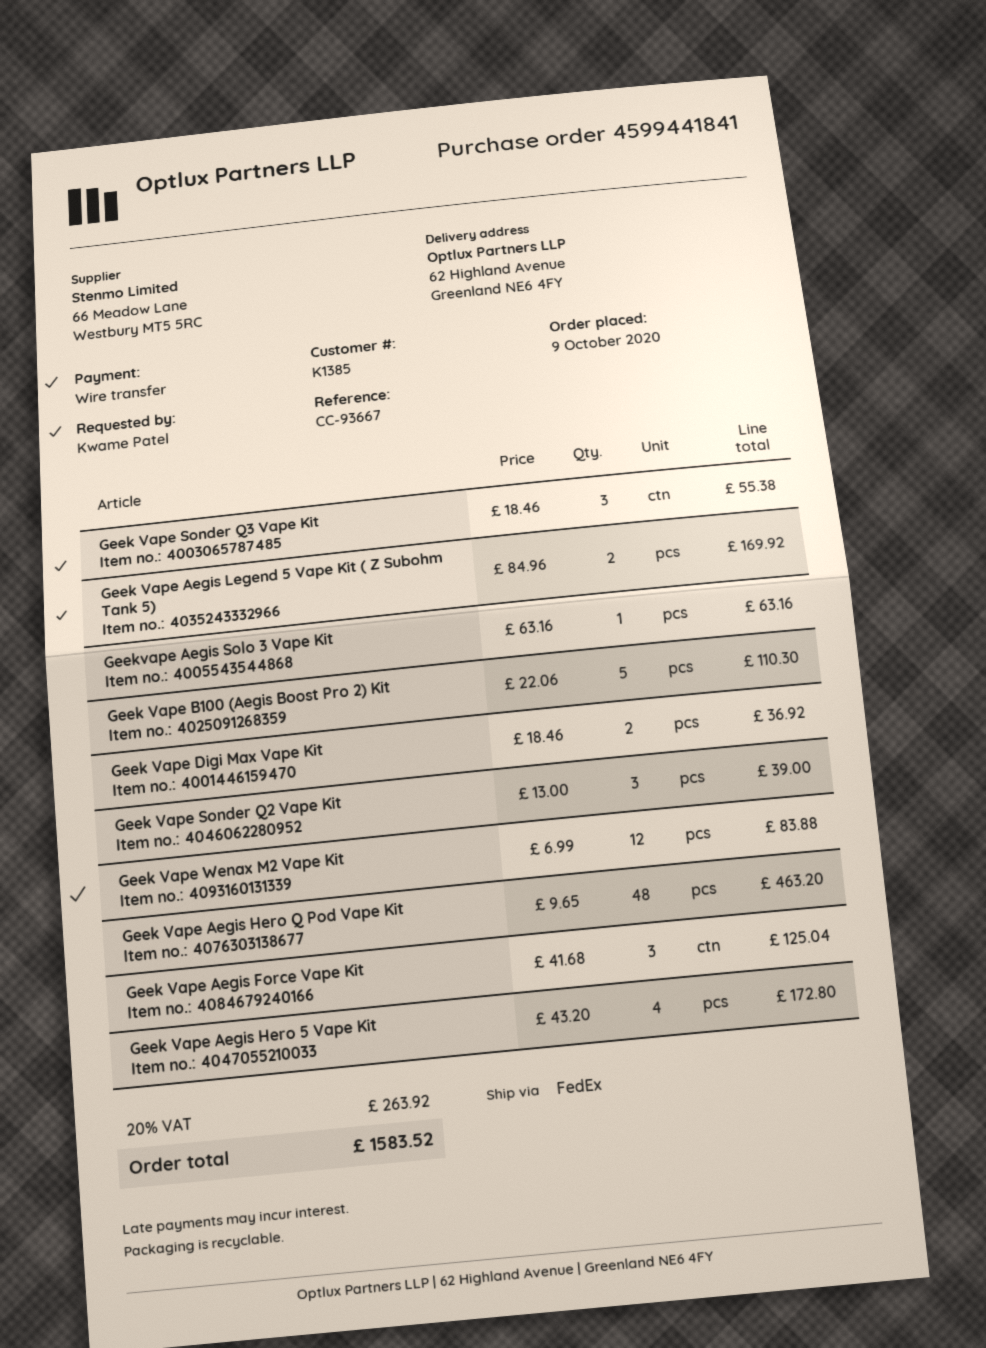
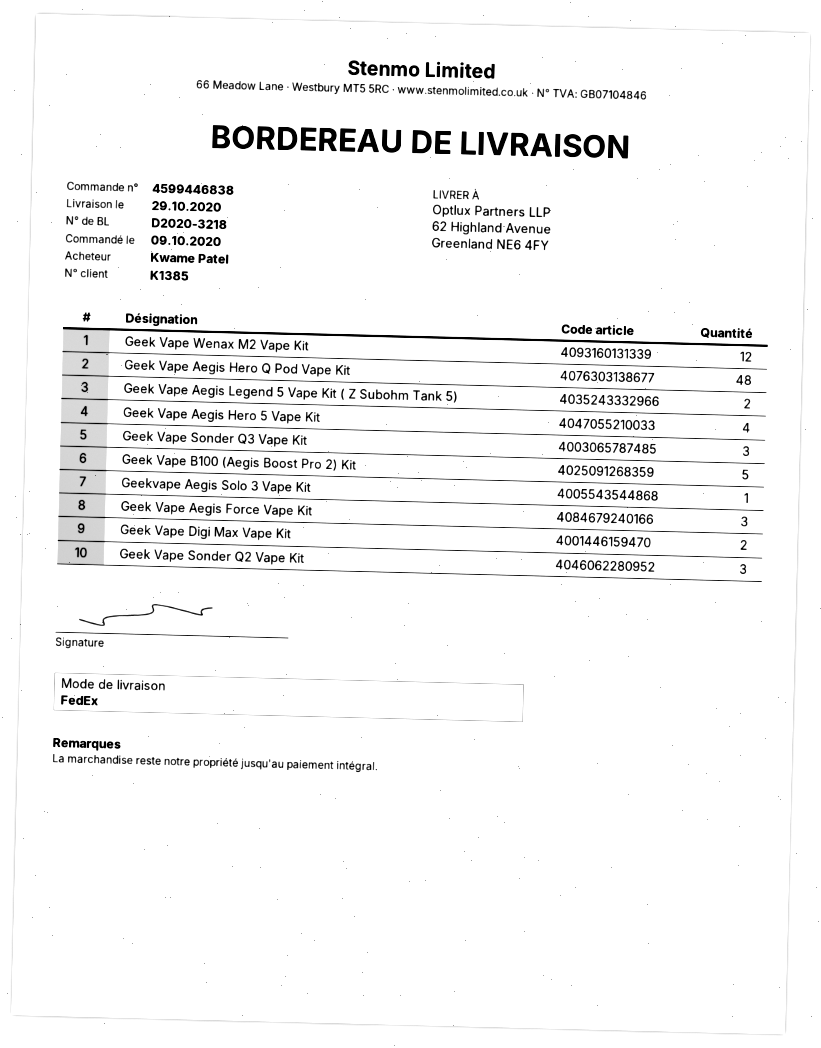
order number: 4599441841 -> 4599446838

